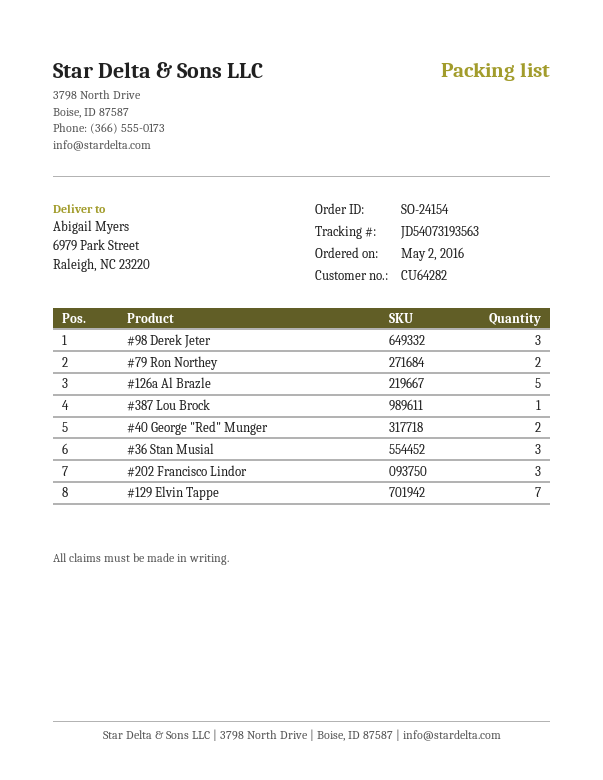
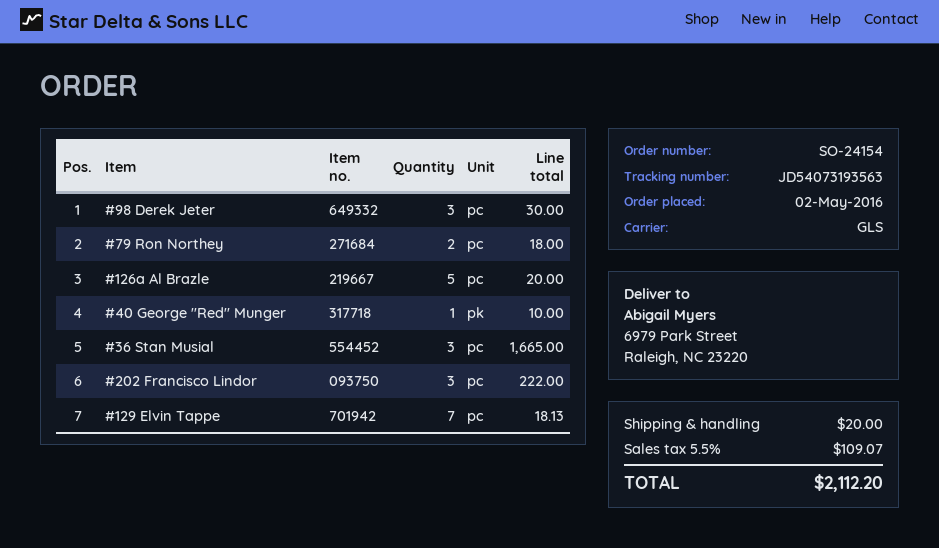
#387 Lou Brock: 1 -> none
#40 George "Red" Munger: 2 -> 1

